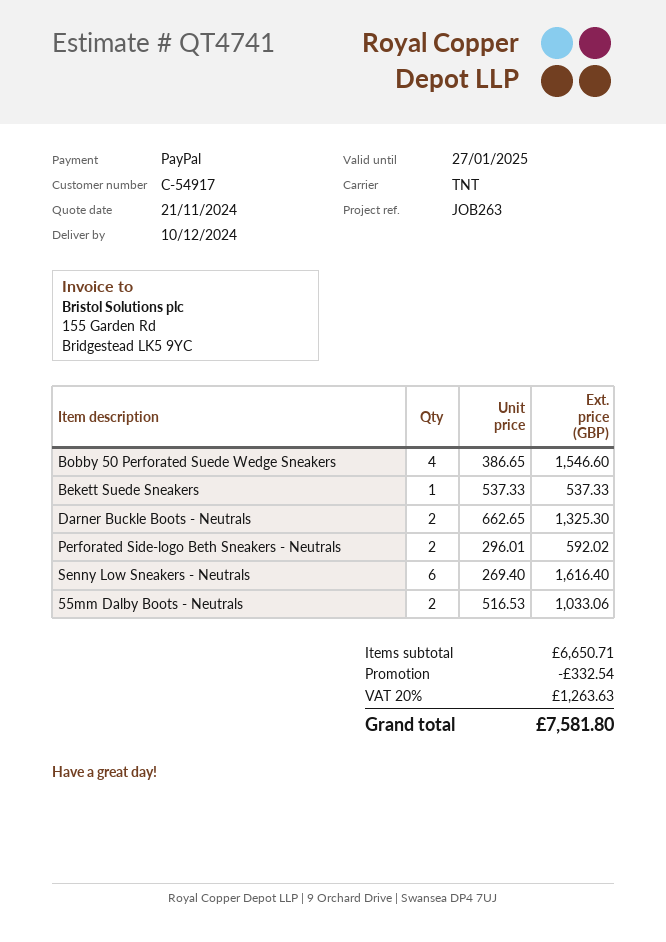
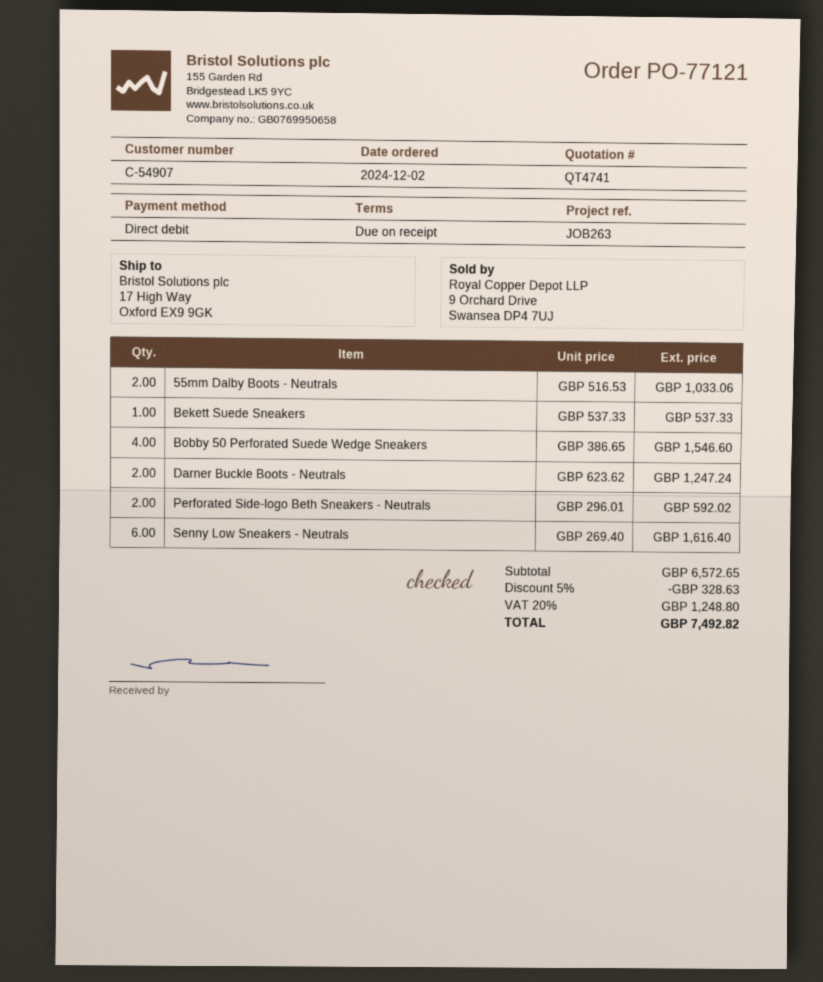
customer number: C-54917 -> C-54907
payment method: PayPal -> direct debit
Darner Buckle Boots - Neutrals: 2 x 662.65 = 1325.30 -> 2 x 623.62 = 1247.24
subtotal: 6650.71 -> 6572.65
discount: 332.54 -> 328.63
tax: 20% = 1263.63 -> 20% = 1248.80
total: 7581.80 -> 7492.82

